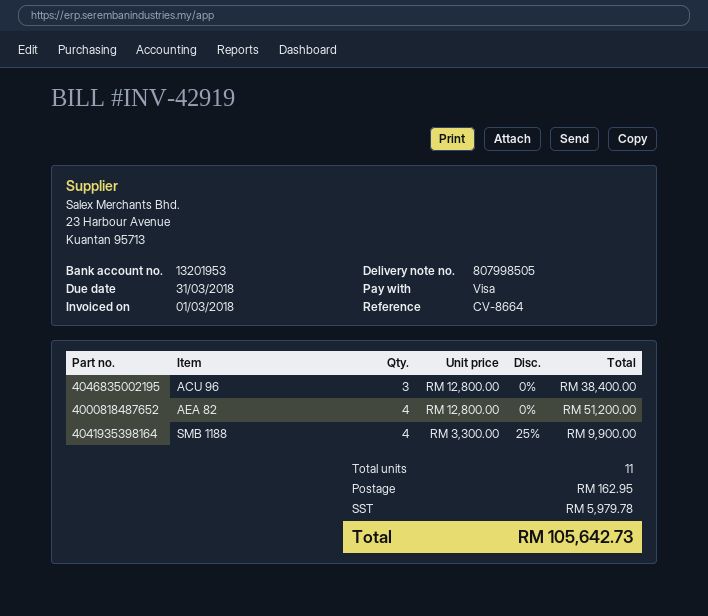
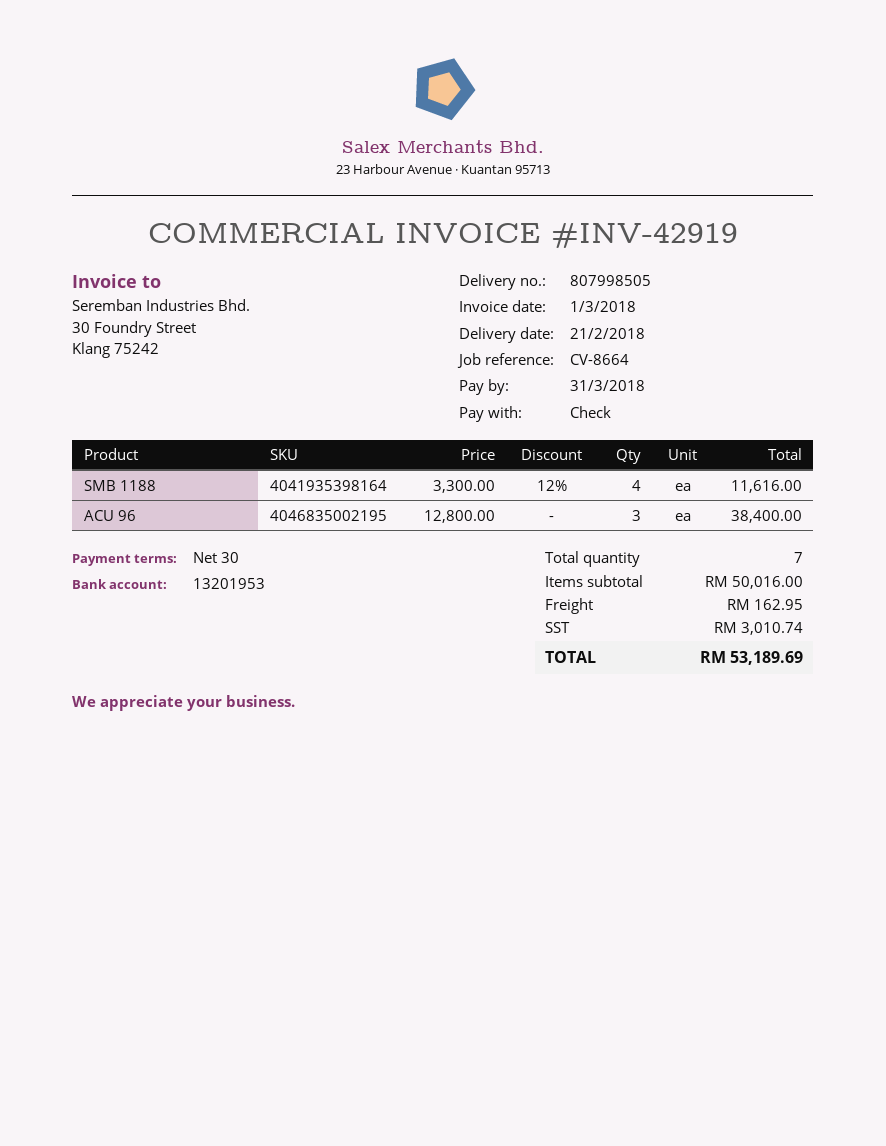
payment method: Visa -> cheque
AEA 82: 4 x 12800.00 = 51200.00 -> none
SMB 1188: 4 x 3300.00 - 25% = 9900.00 -> 4 x 3300.00 - 12% = 11616.00
total quantity: 11 -> 7
tax: 5979.78 -> 3010.74
total: 105642.73 -> 53189.69

